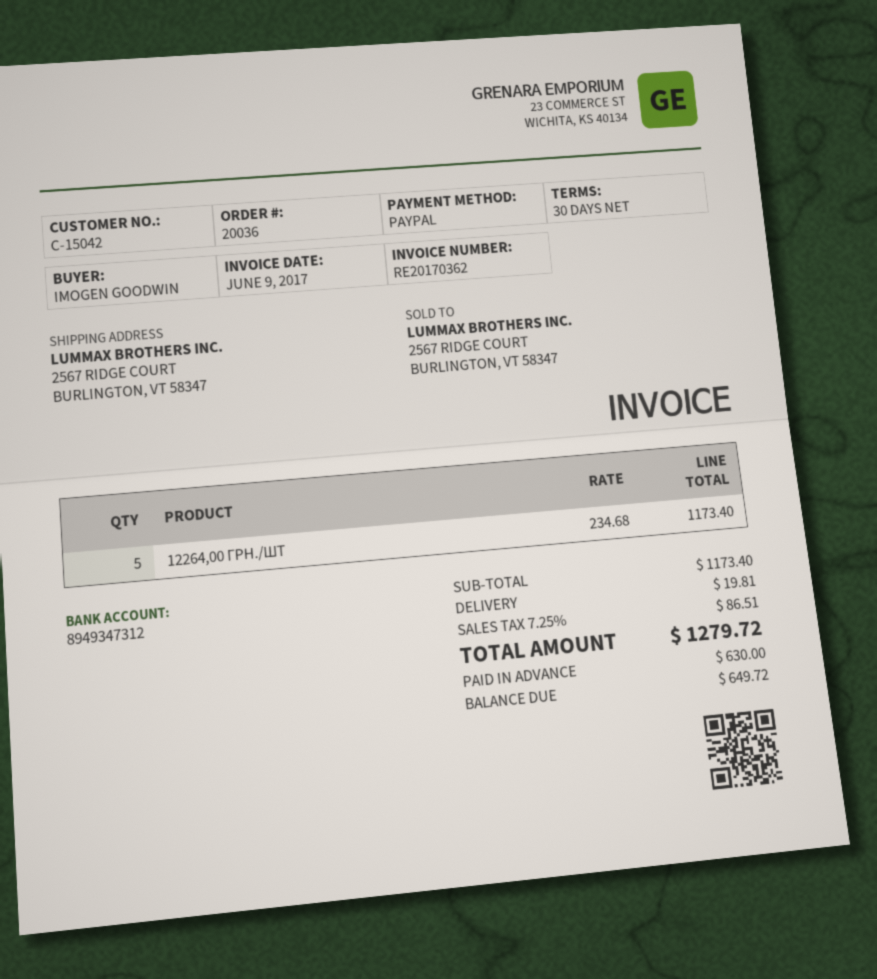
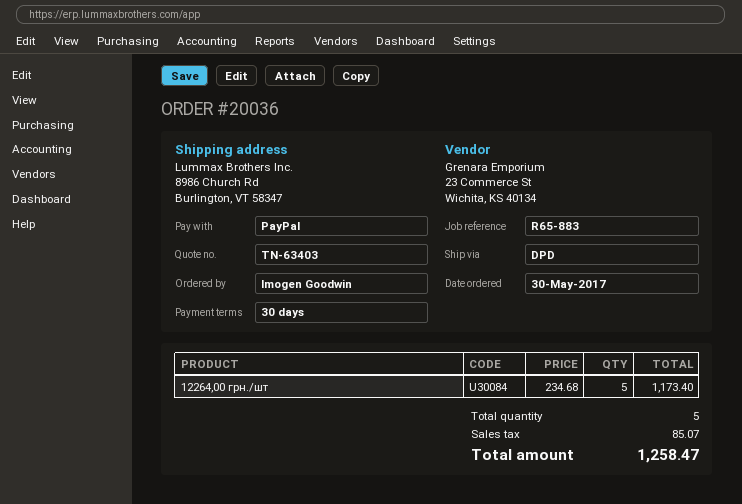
ship to: 2567 RIDGE COURT, BURLINGTON, VT 58347 -> 8986 Church Rd, Burlington, VT 58347
shipping: 19.81 -> none
tax: 86.51 -> 85.07
total: 1279.72 -> 1258.47

